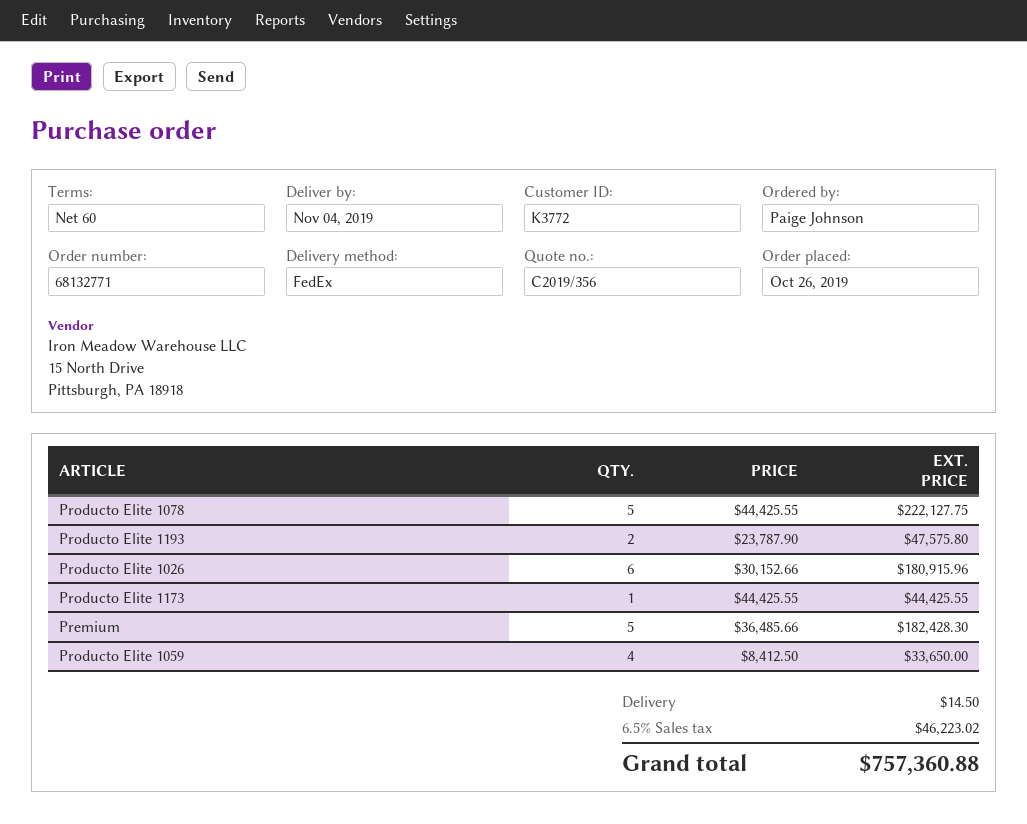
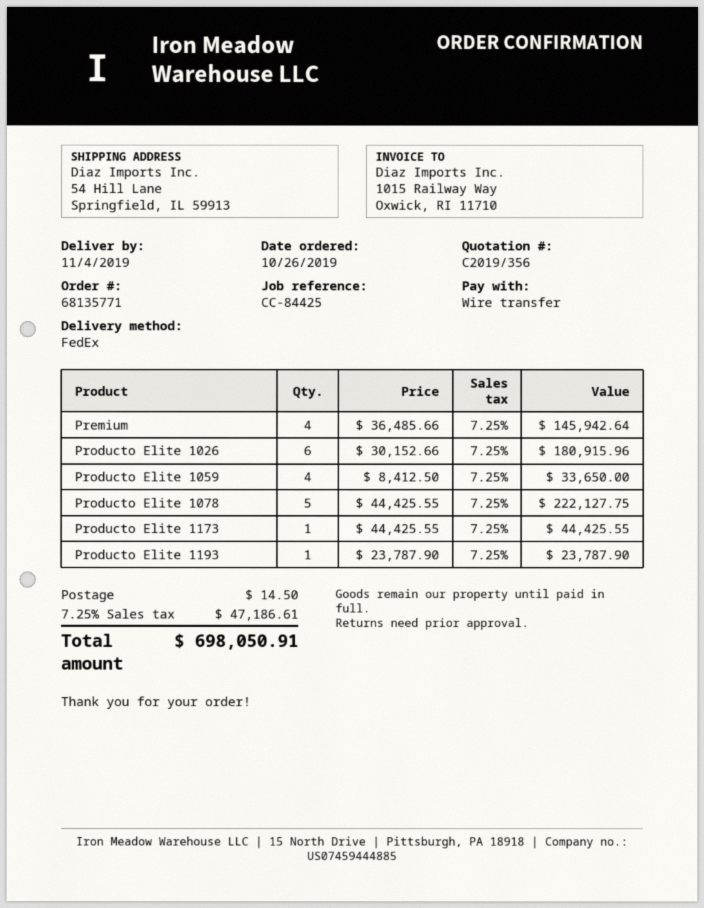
order number: 68132771 -> 68135771
Producto Elite 1193: 2 x 23787.90 = 47575.80 -> 1 x 23787.90 = 23787.90
Premium: 5 x 36485.66 = 182428.30 -> 4 x 36485.66 = 145942.64
tax: 6.5% = 46223.02 -> 7.25% = 47186.61
total: 757360.88 -> 698050.91

